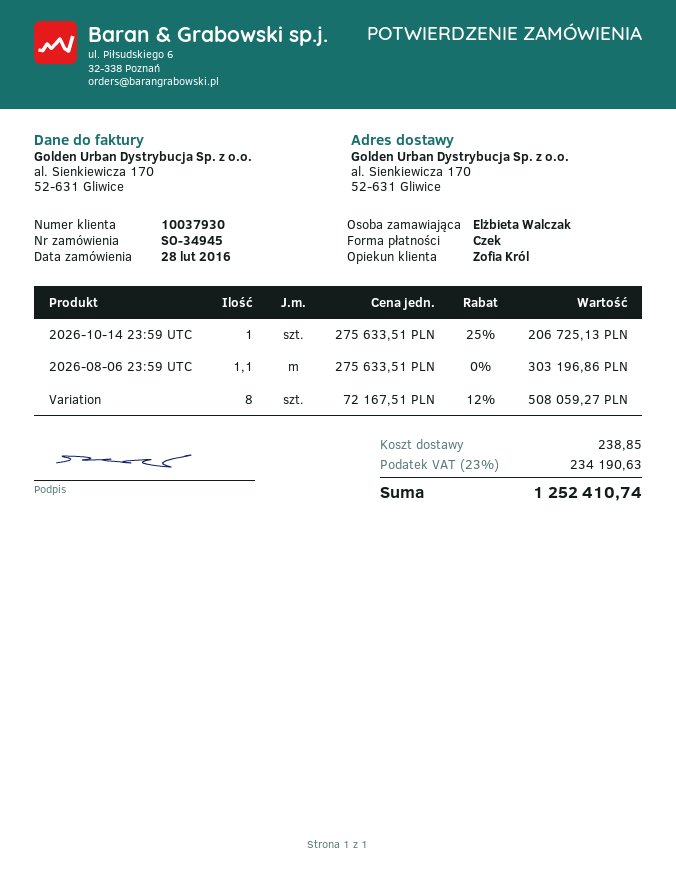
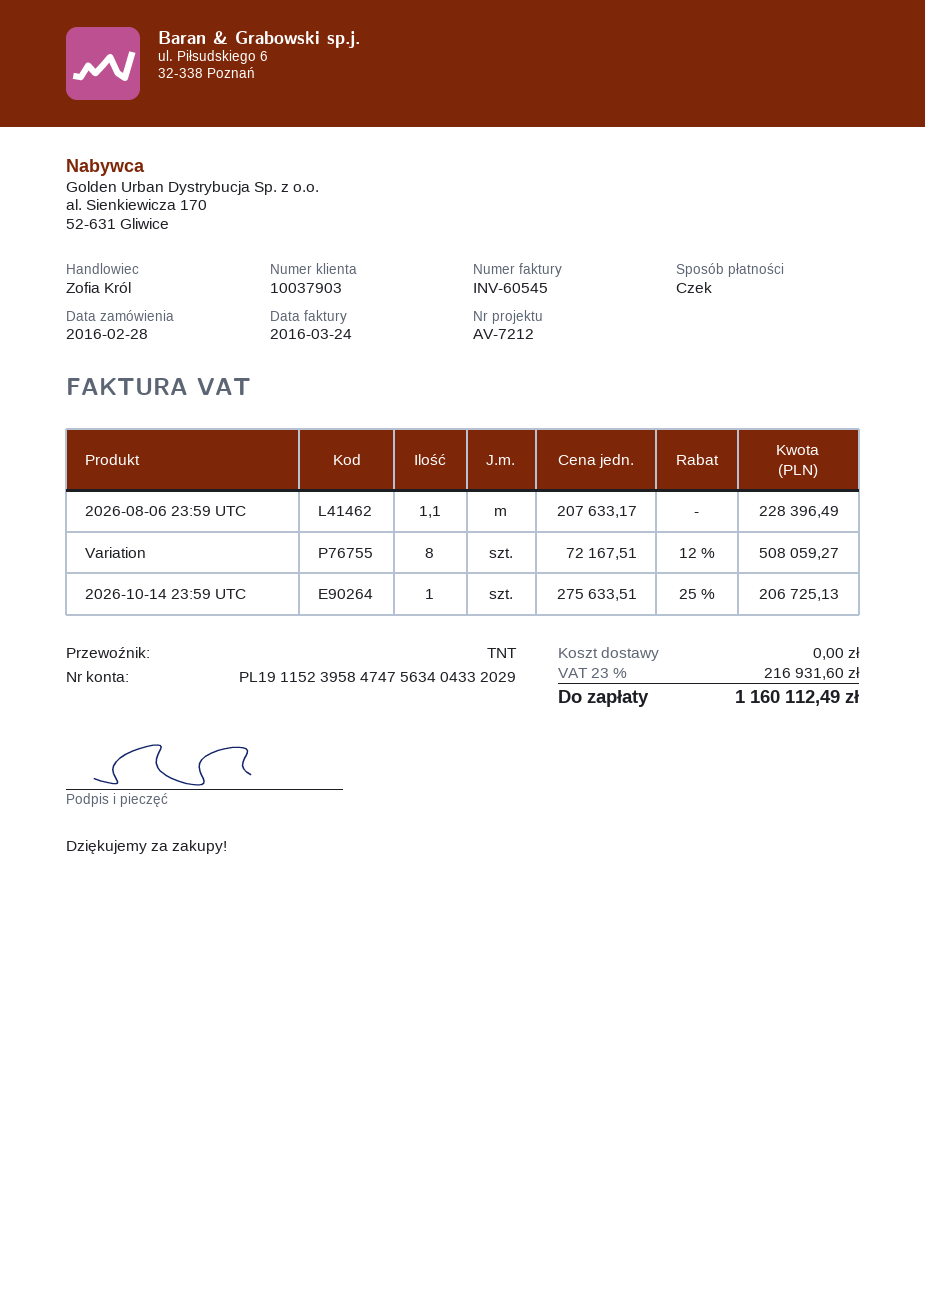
customer number: 10037930 -> 10037903
2026-08-06 23:59 UTC: 1.1 x 275633.51 = 303196.86 -> 1.1 x 207633.17 = 228396.49
shipping: 238.85 -> 0.00
tax: 23% = 234190.63 -> 23% = 216931.60
total: 1252410.74 -> 1160112.49

